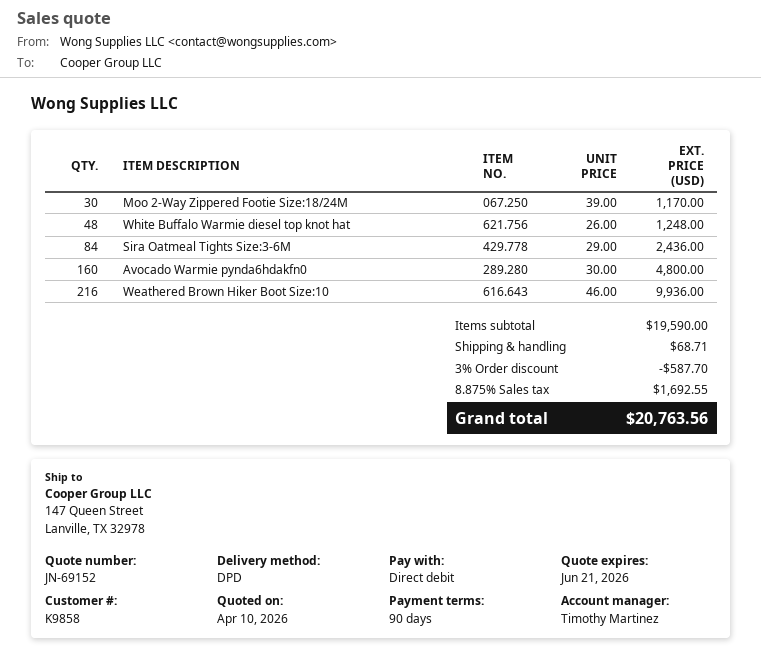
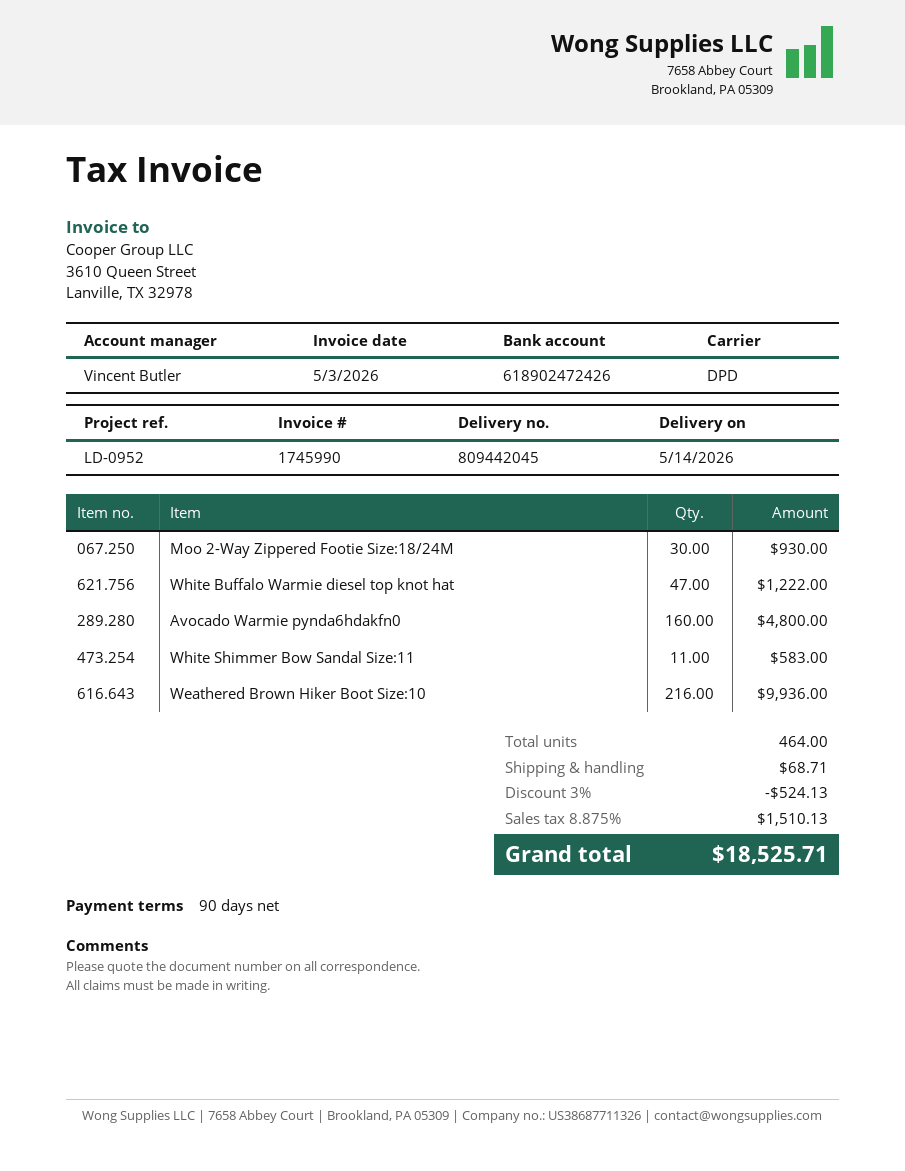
sales rep: Timothy Martinez -> Vincent Butler
Moo 2-Way Zippered Footie Size:18/24M: 30 for 1170.00 -> 30 for 930.00
White Buffalo Warmie diesel top knot hat: 48 for 1248.00 -> 47 for 1222.00
Sira Oatmeal Tights Size:3-6M: 84 for 2436.00 -> none
White Shimmer Bow Sandal Size:11: none -> 11 for 583.00
discount: 3% = 587.70 -> 3% = 524.13
tax: 8.875% = 1692.55 -> 8.875% = 1510.13
total: 20763.56 -> 18525.71

